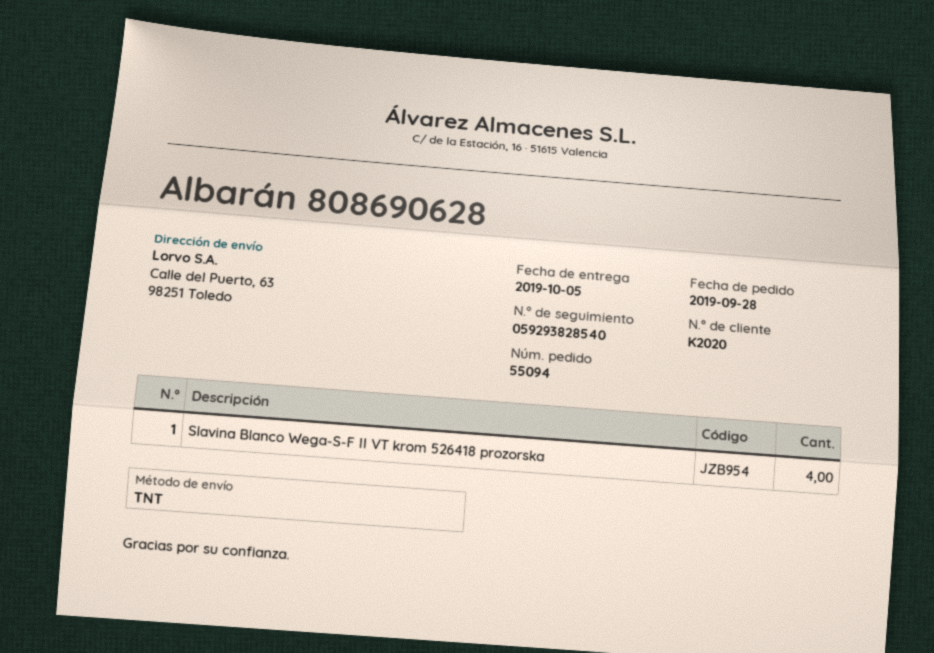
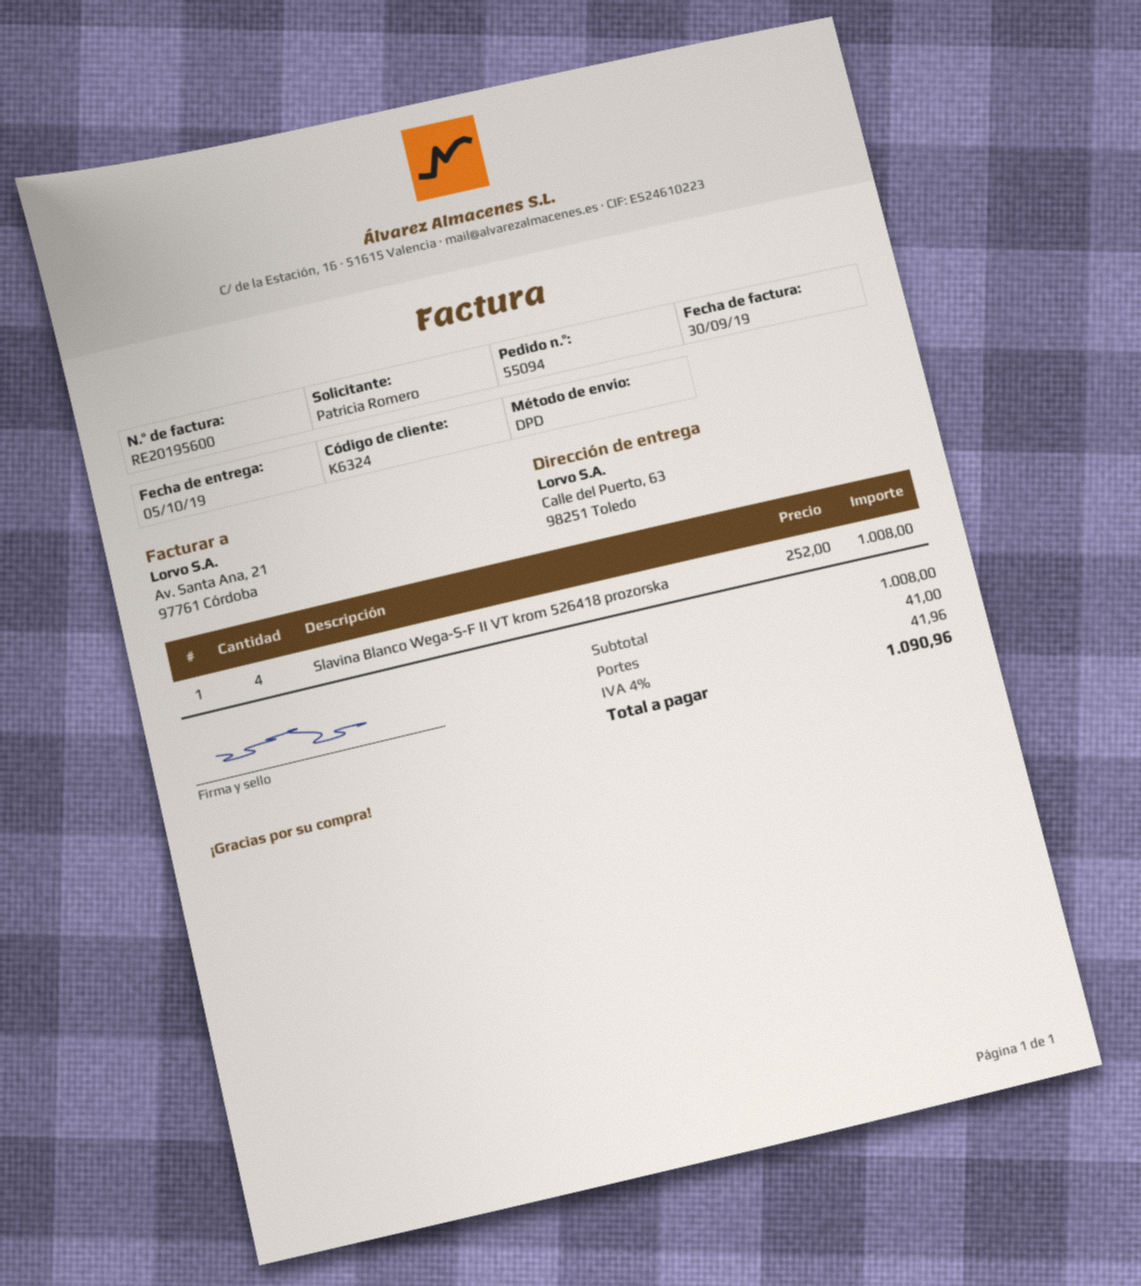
customer number: K2020 -> K6324
shipping method: TNT -> DPD

